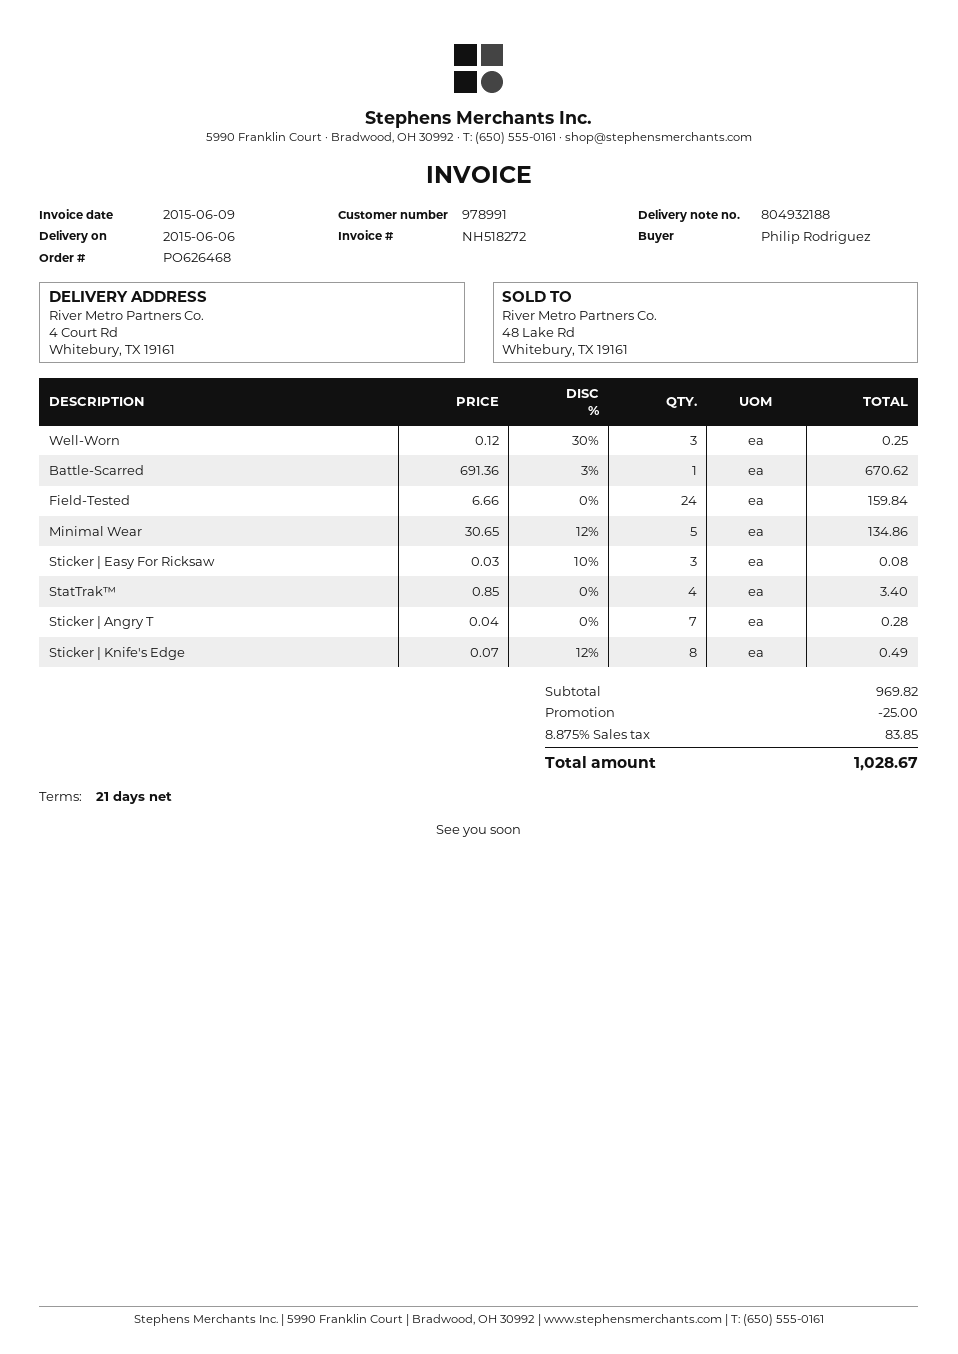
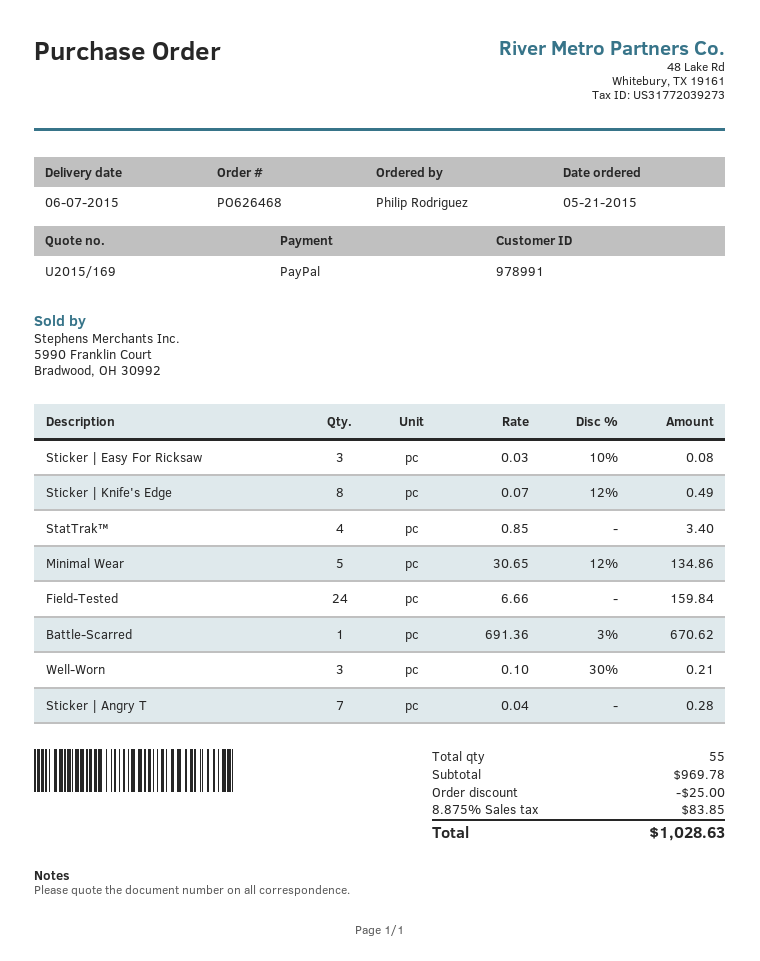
delivery date: 2015-06-06 -> 2015-06-07
Well-Worn: 3 x 0.12 - 30% = 0.25 -> 3 x 0.10 - 30% = 0.21
subtotal: 969.82 -> 969.78
total: 1028.67 -> 1028.63

